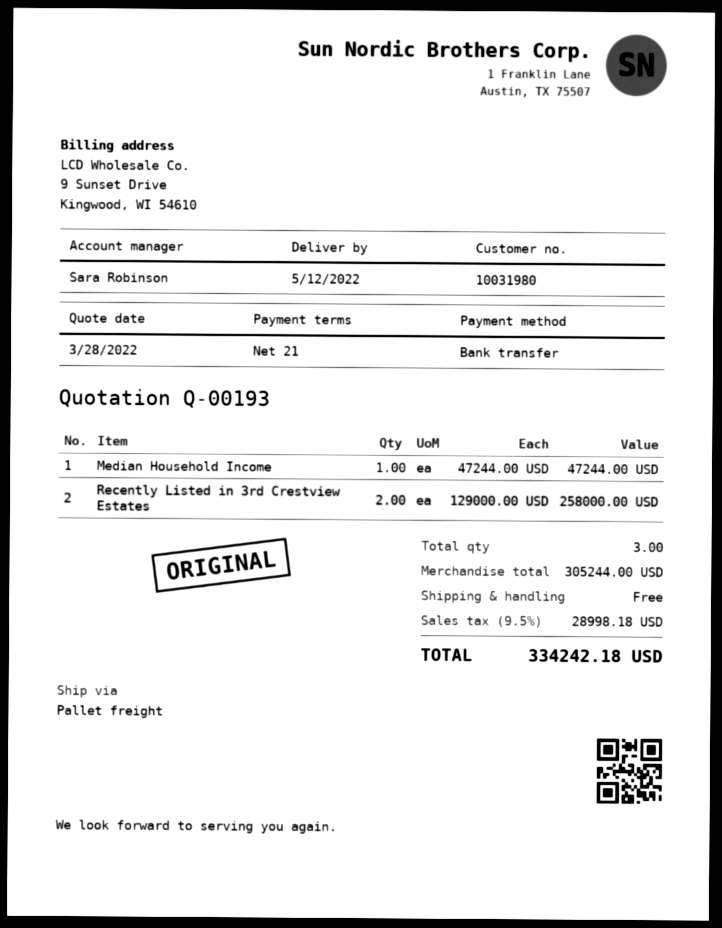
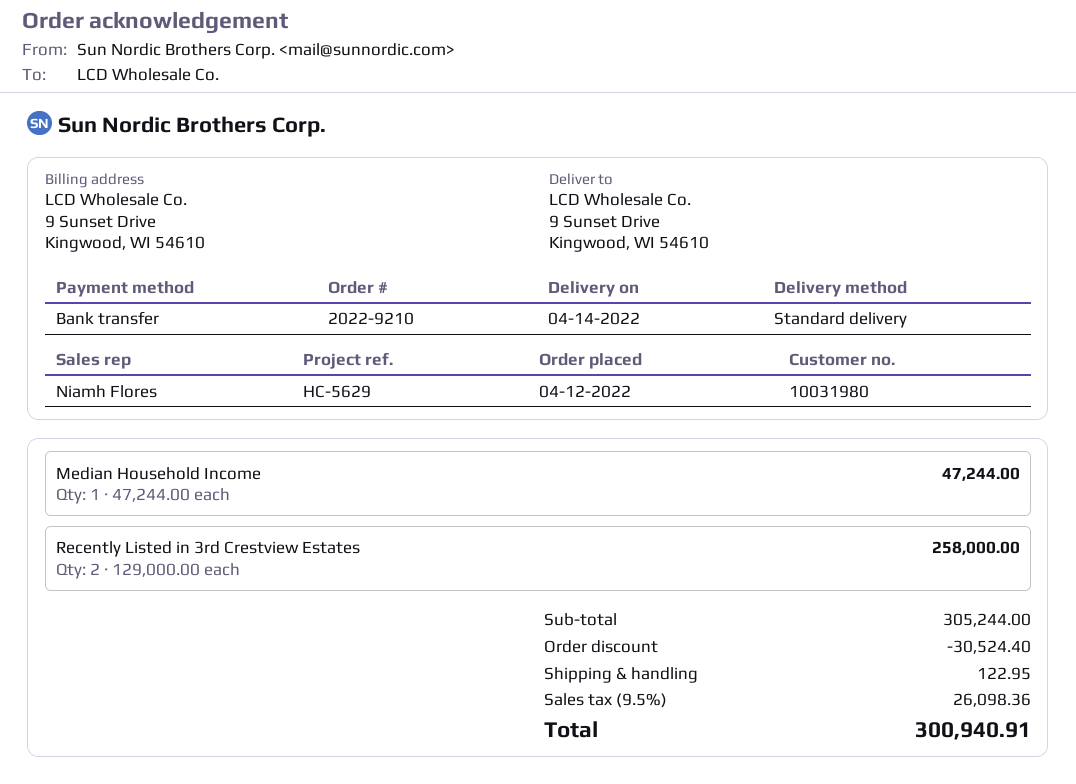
delivery date: 2022-05-12 -> 2022-04-14
sales rep: Sara Robinson -> Niamh Flores
shipping method: pallet freight -> standard
discount: none -> 30524.40
shipping: 0.00 -> 122.95
tax: 9.5% = 28998.18 -> 9.5% = 26098.36
total: 334242.18 -> 300940.91

